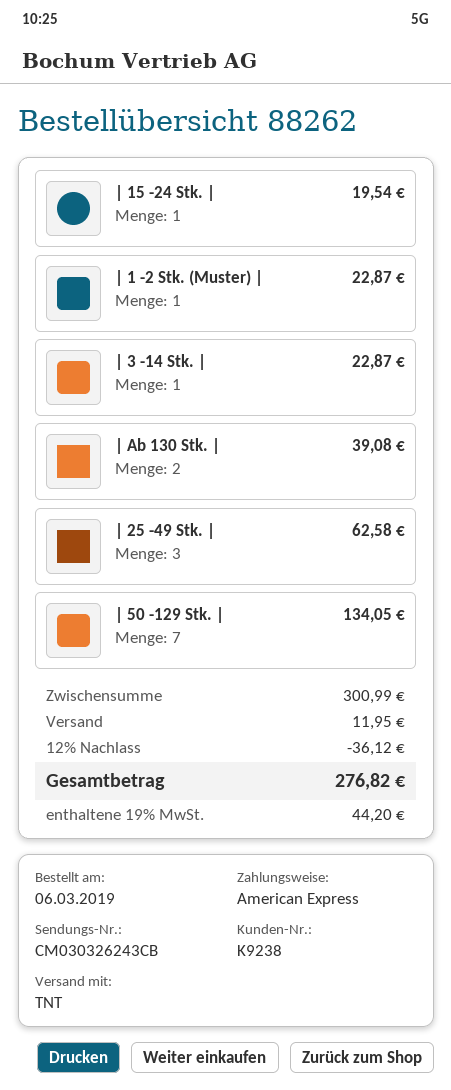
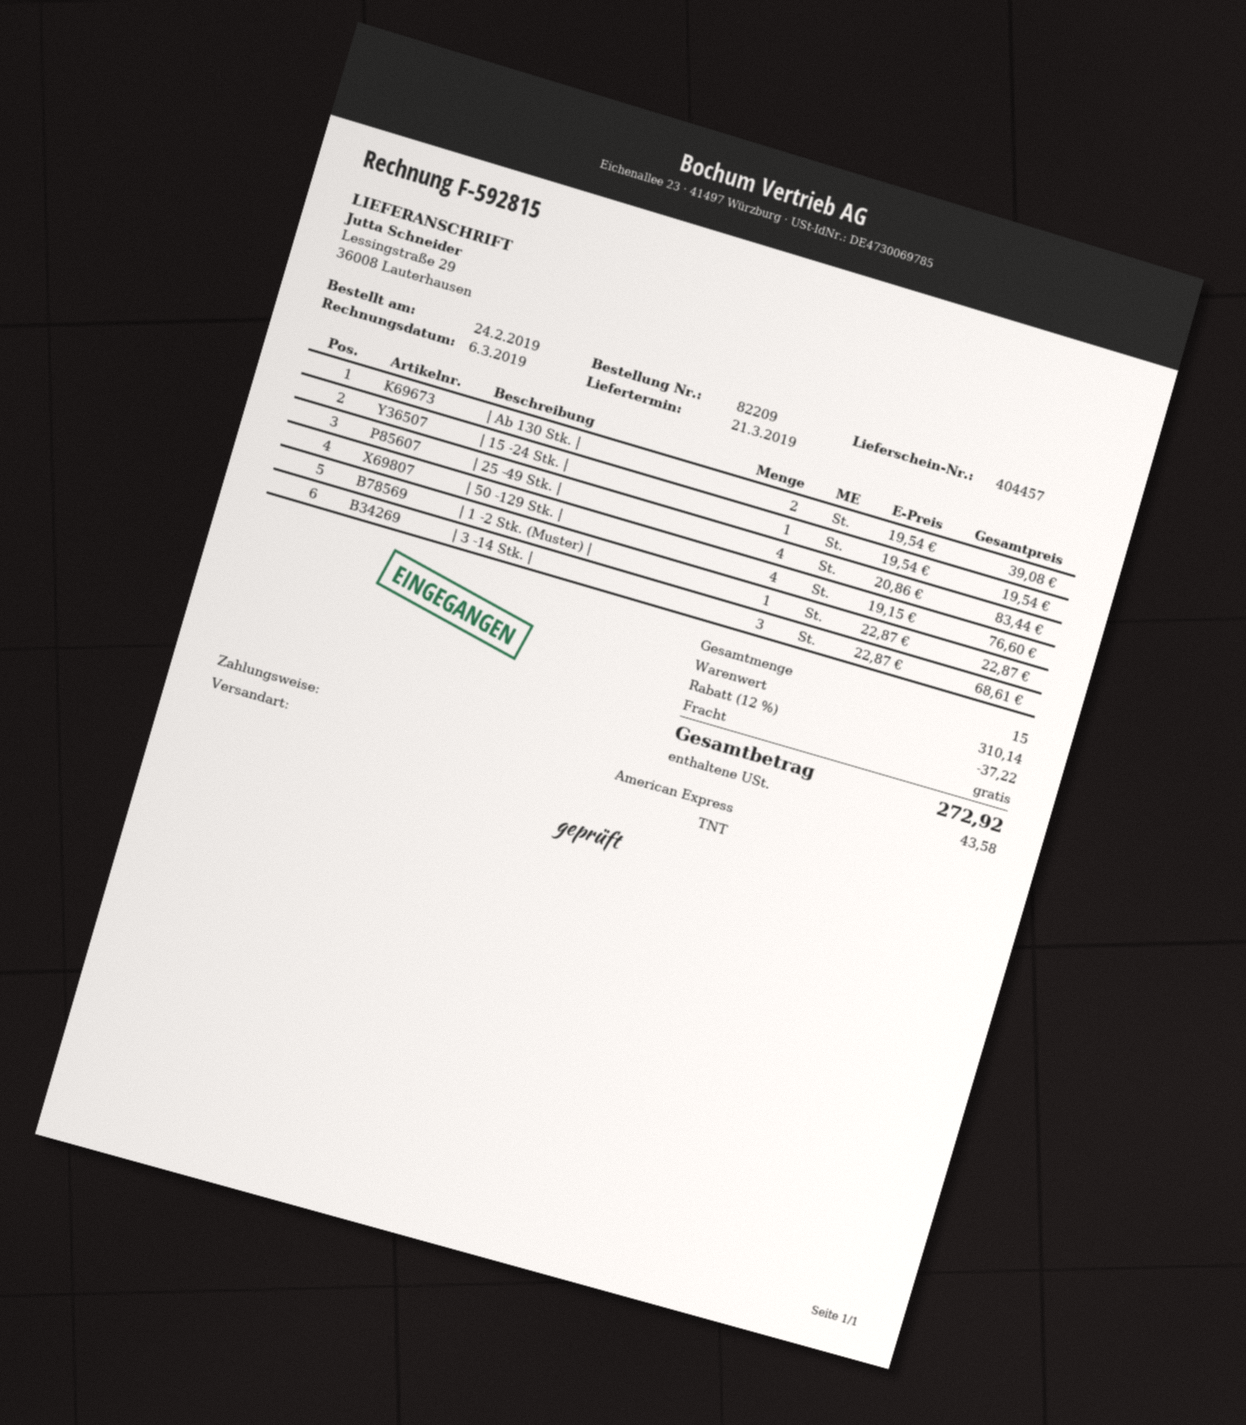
order number: 88262 -> 82209
order date: 2019-03-06 -> 2019-02-24
| 3 -14 Stk. |: 1 for 22.87 -> 3 for 68.61
| 25 -49 Stk. |: 3 for 62.58 -> 4 for 83.44
| 50 -129 Stk. |: 7 for 134.05 -> 4 for 76.60
subtotal: 300.99 -> 310.14
discount: 12% = 36.12 -> 12% = 37.22
shipping: 11.95 -> 0.00
tax: 44.20 -> 43.58
total: 276.82 -> 272.92

